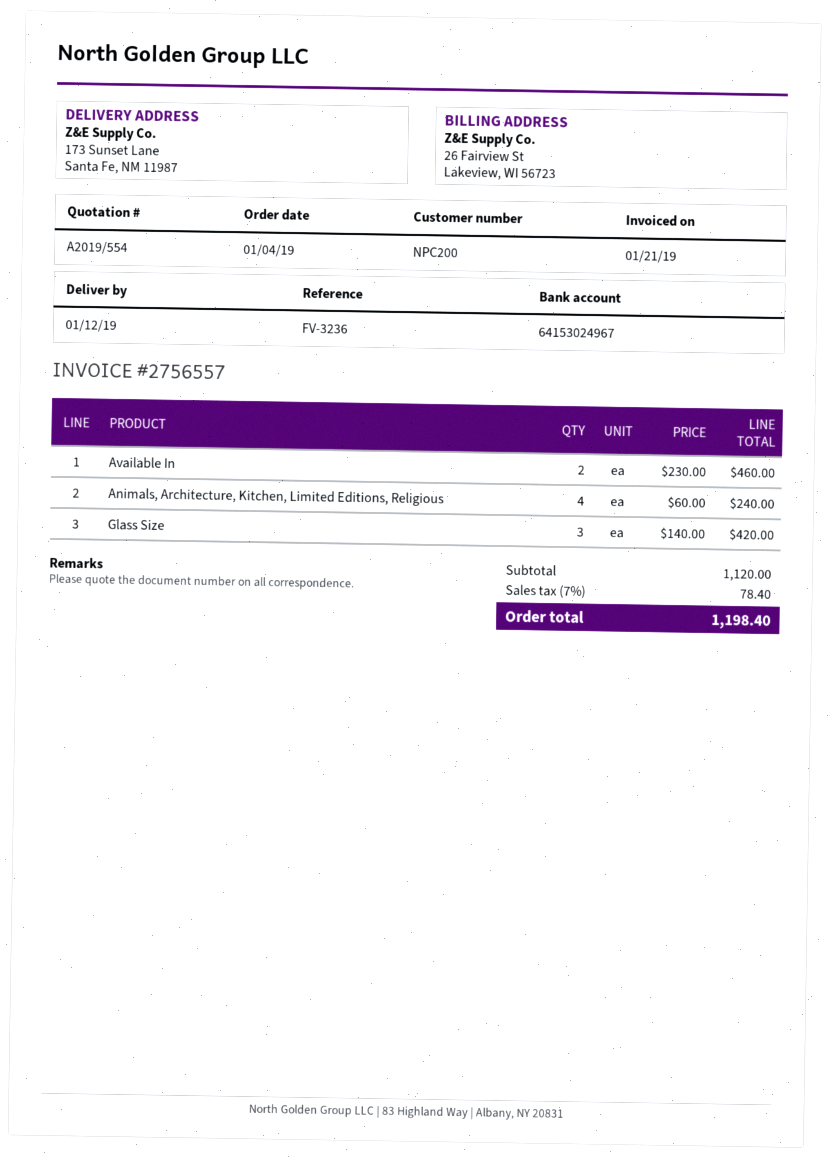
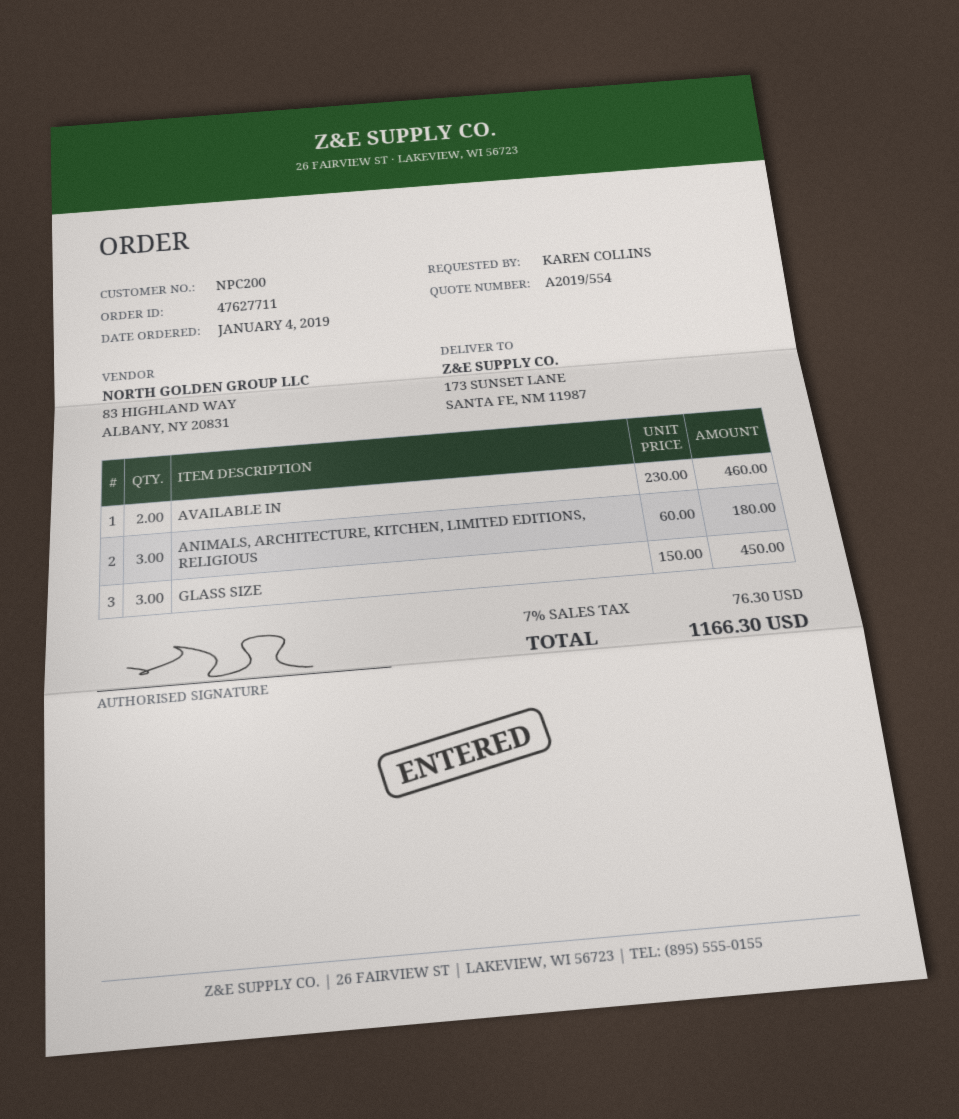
Animals, Architecture, Kitchen, Limited Editions, Religious: 4 x 60.00 = 240.00 -> 3 x 60.00 = 180.00
Glass Size: 3 x 140.00 = 420.00 -> 3 x 150.00 = 450.00
tax: 7% = 78.40 -> 7% = 76.30
total: 1198.40 -> 1166.30

